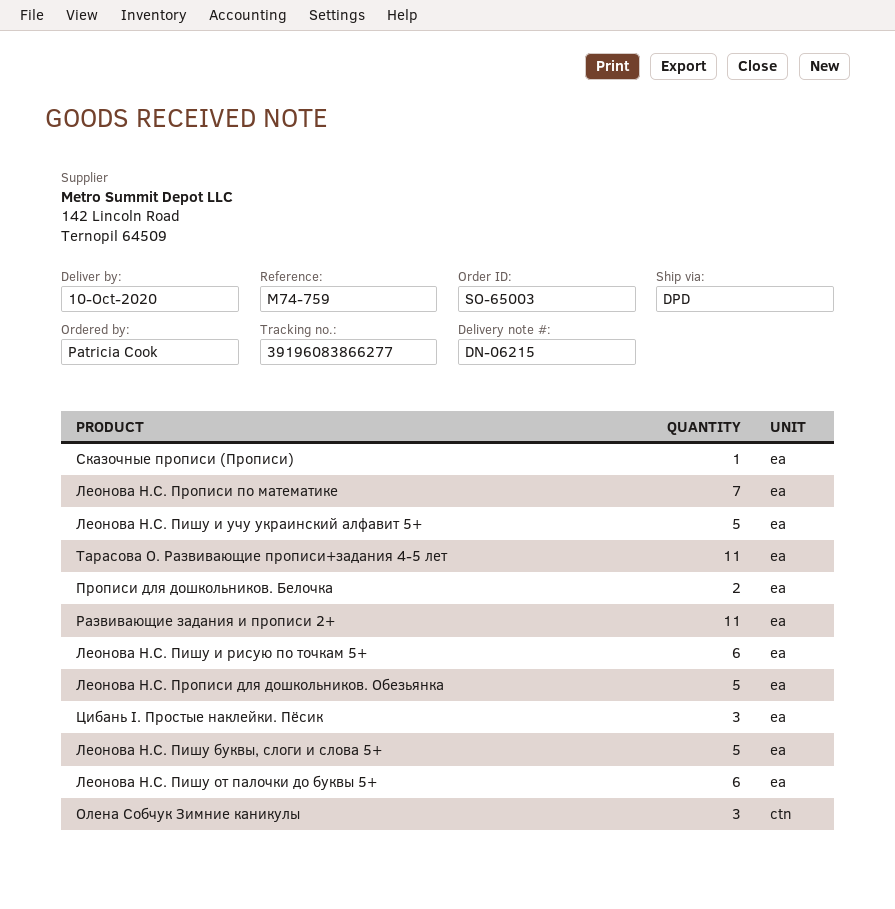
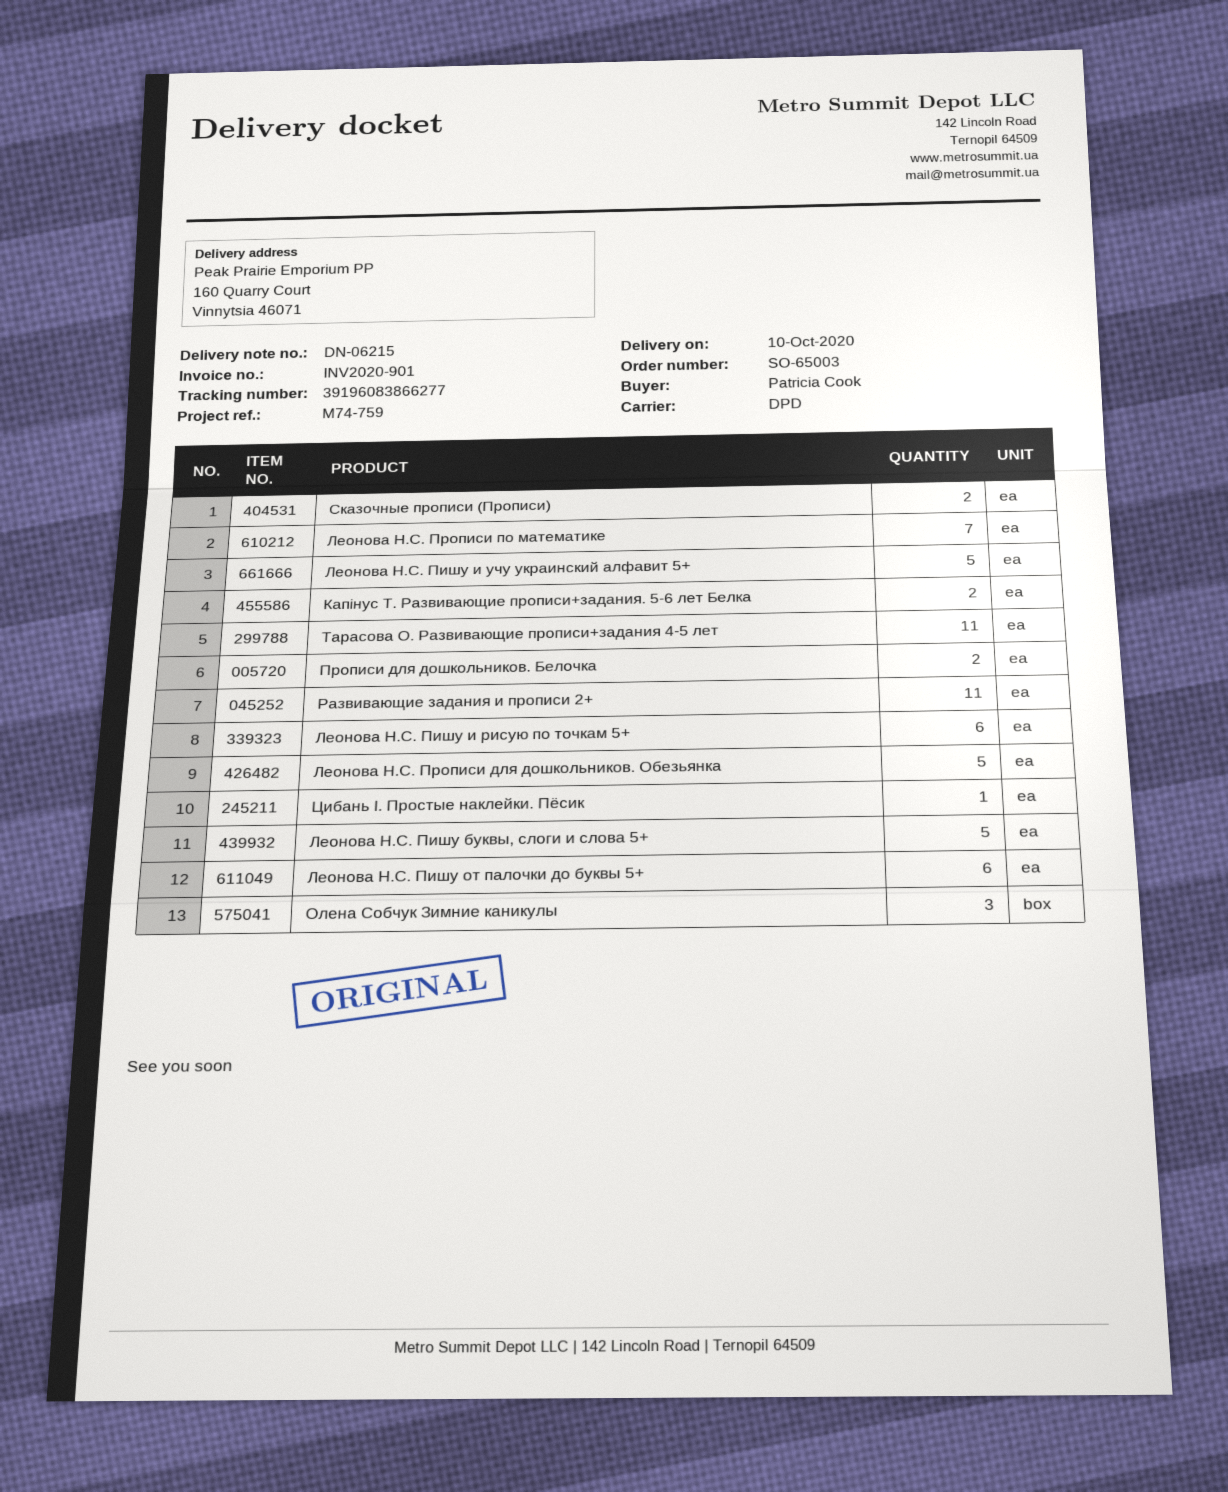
Сказочные прописи (Прописи): 1 -> 2
Цибань І. Простые наклейки. Пёсик: 3 -> 1
Капінус Т. Развивающие прописи+задания. 5-6 лет Белка: none -> 2

